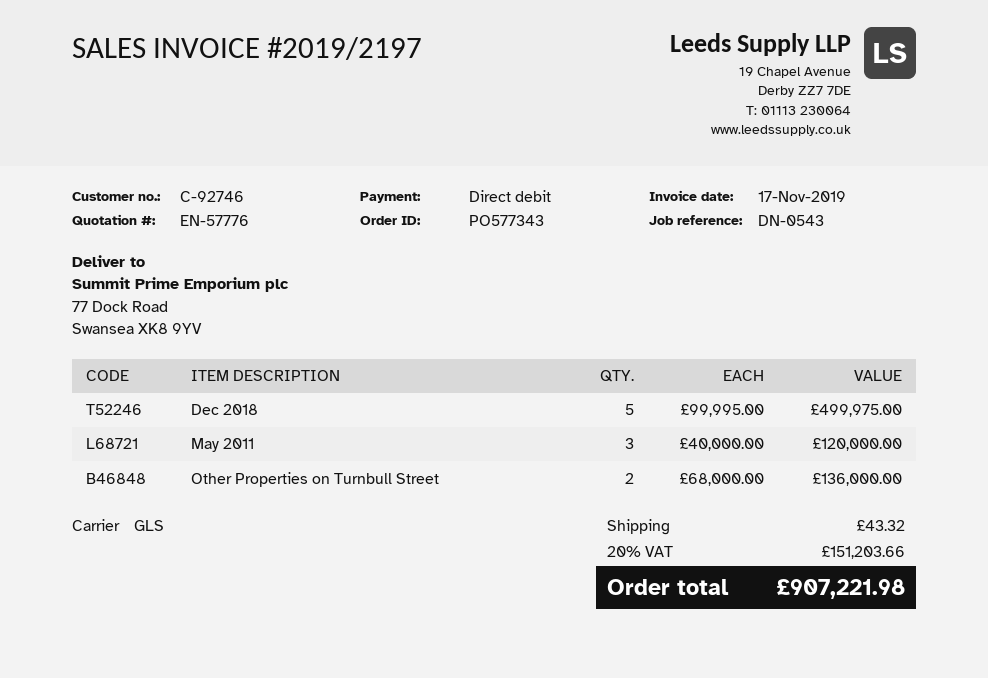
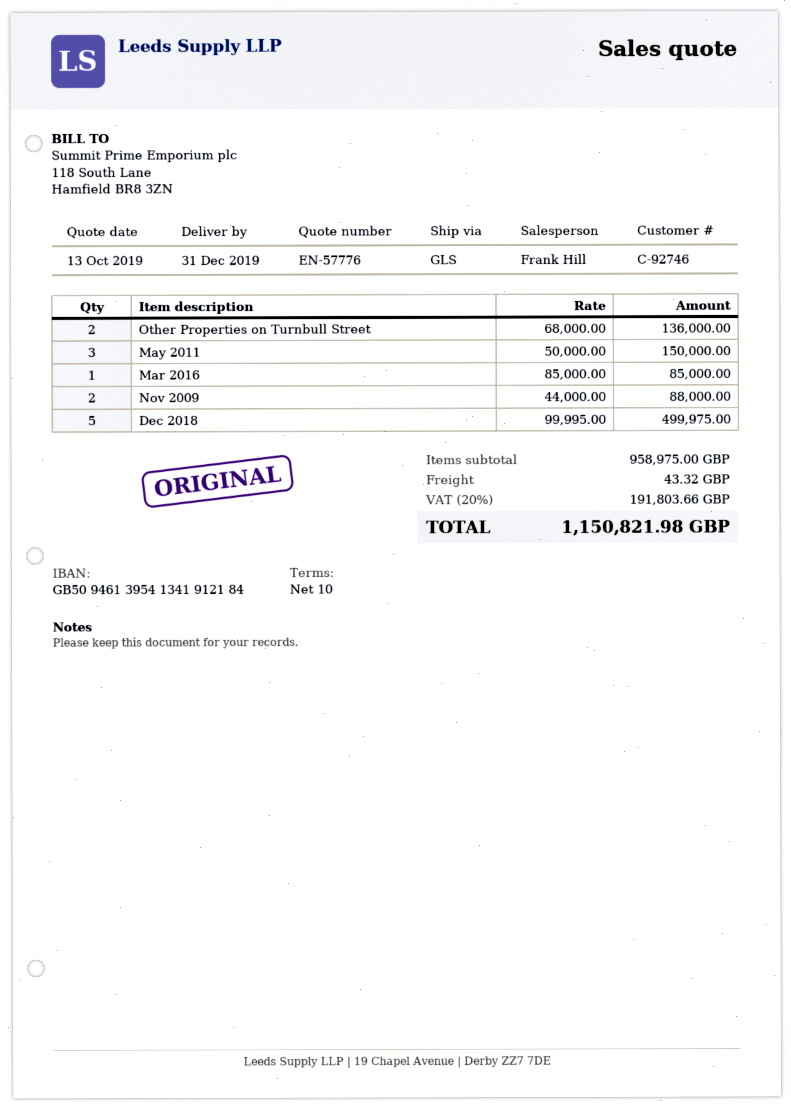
May 2011: 3 x 40000.00 = 120000.00 -> 3 x 50000.00 = 150000.00
Mar 2016: none -> 1 x 85000.00 = 85000.00
Nov 2009: none -> 2 x 44000.00 = 88000.00
tax: 20% = 151203.66 -> 20% = 191803.66
total: 907221.98 -> 1150821.98

